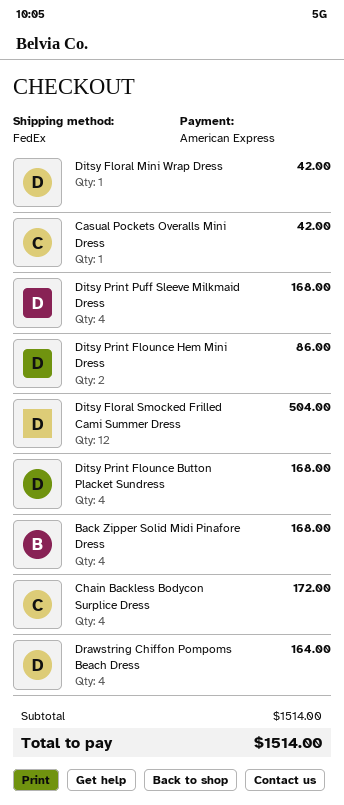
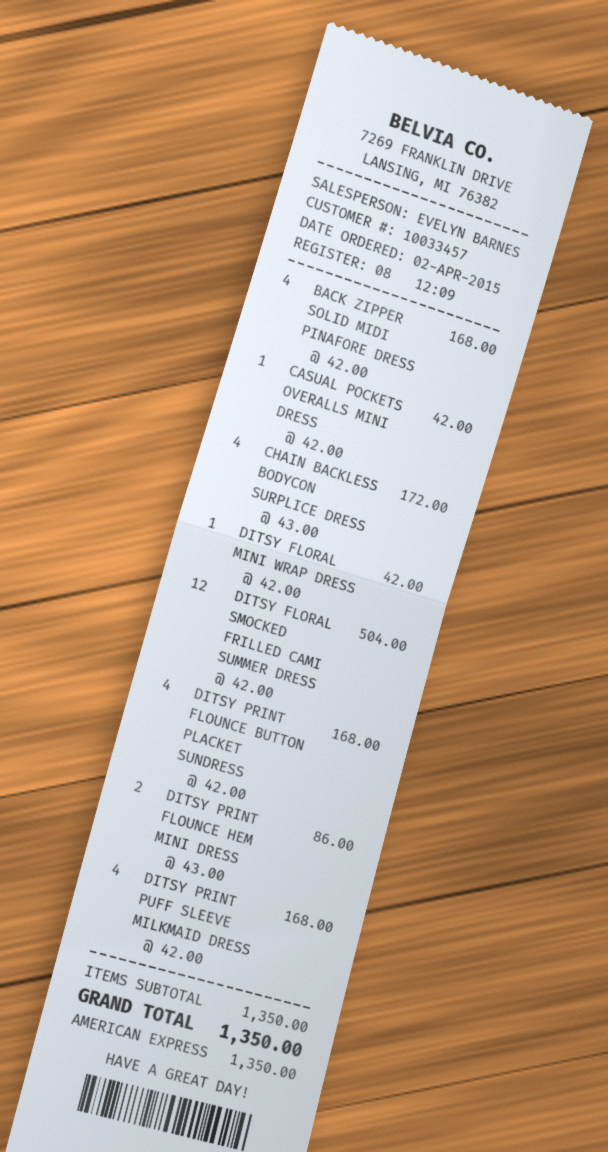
Drawstring Chiffon Pompoms Beach Dress: 4 for 164.00 -> none
subtotal: 1514.00 -> 1350.00
total: 1514.00 -> 1350.00

